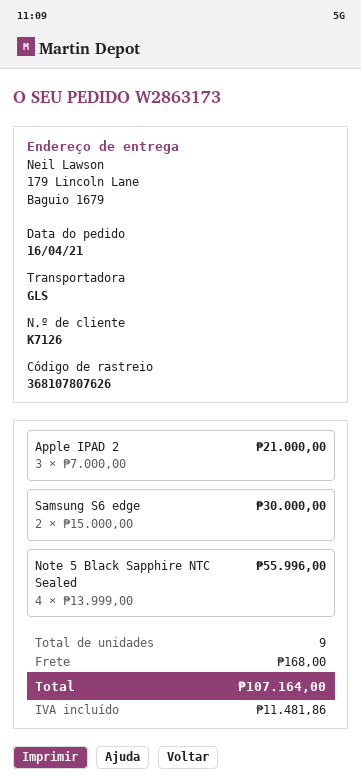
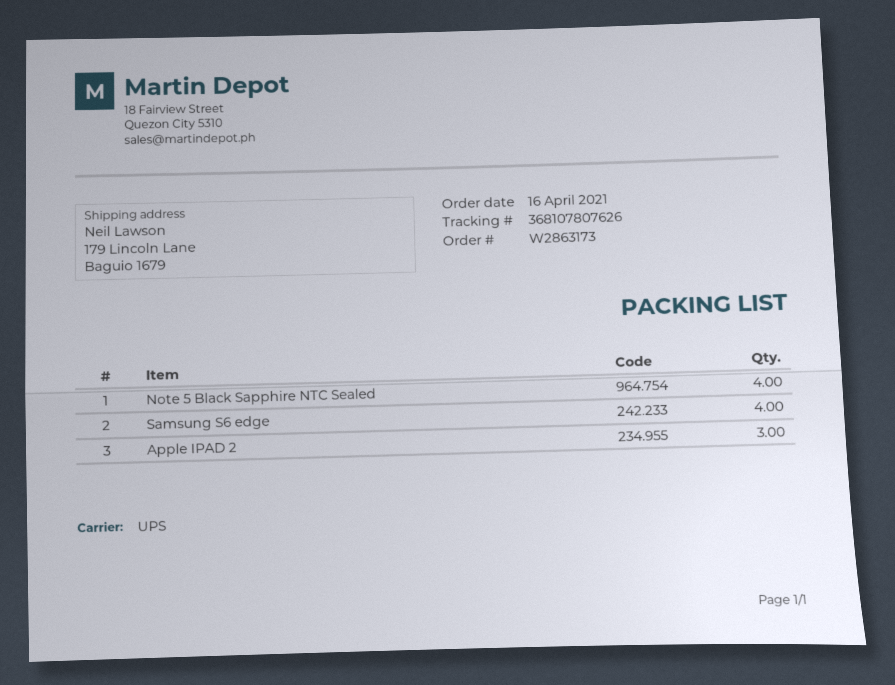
shipping method: GLS -> UPS
Samsung S6 edge: 2 -> 4

